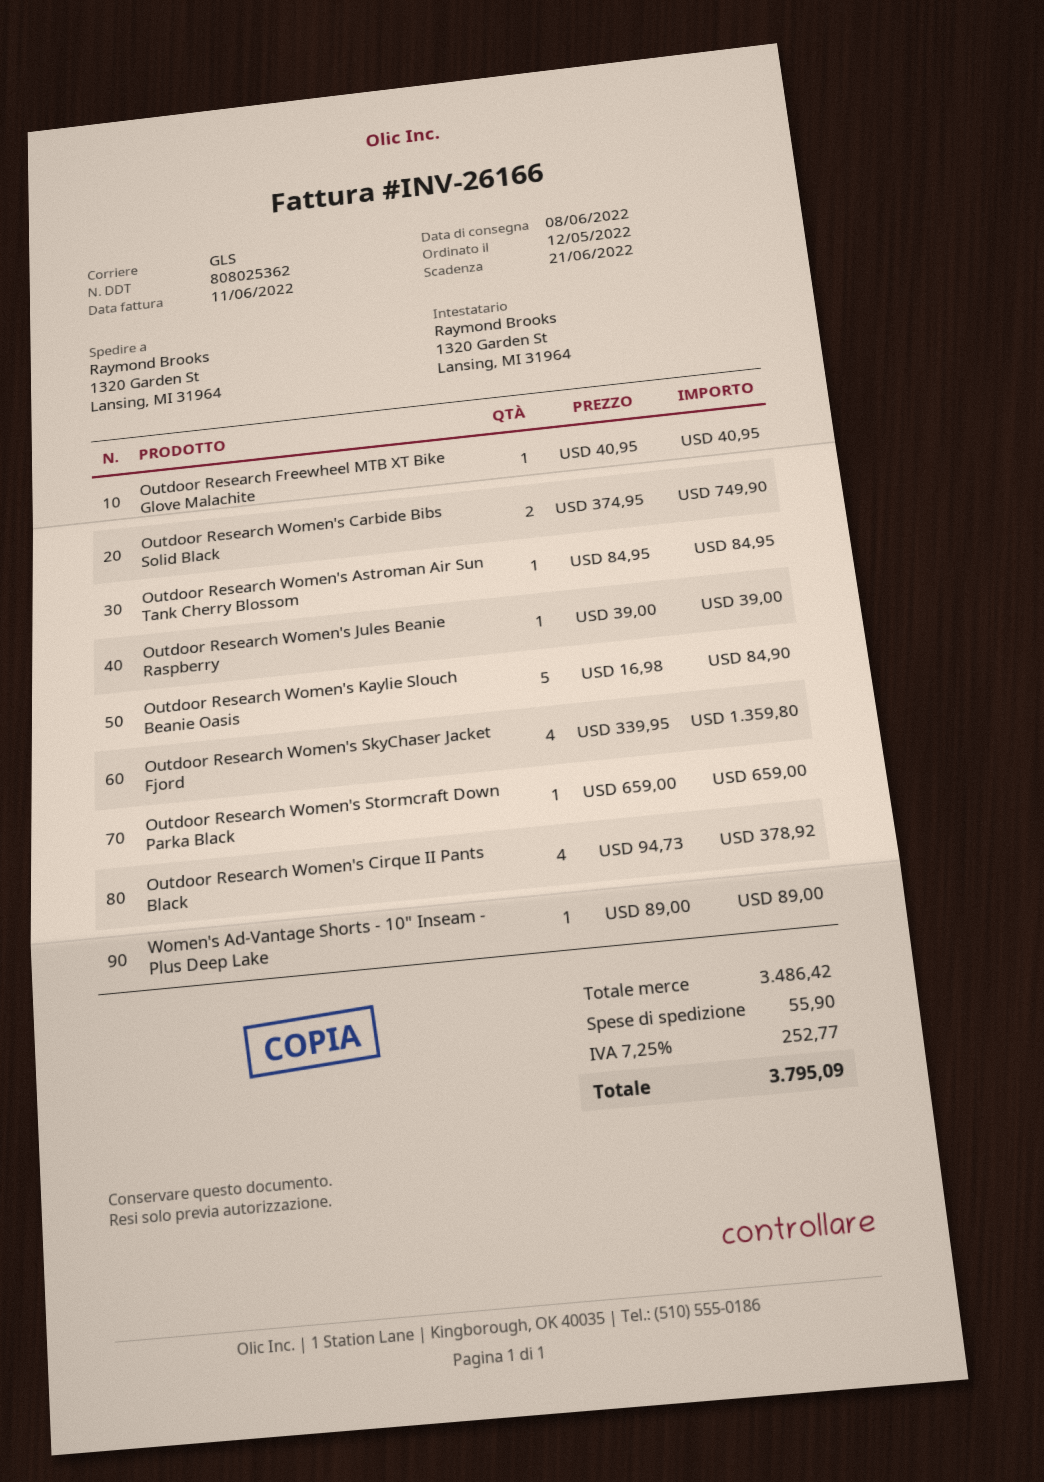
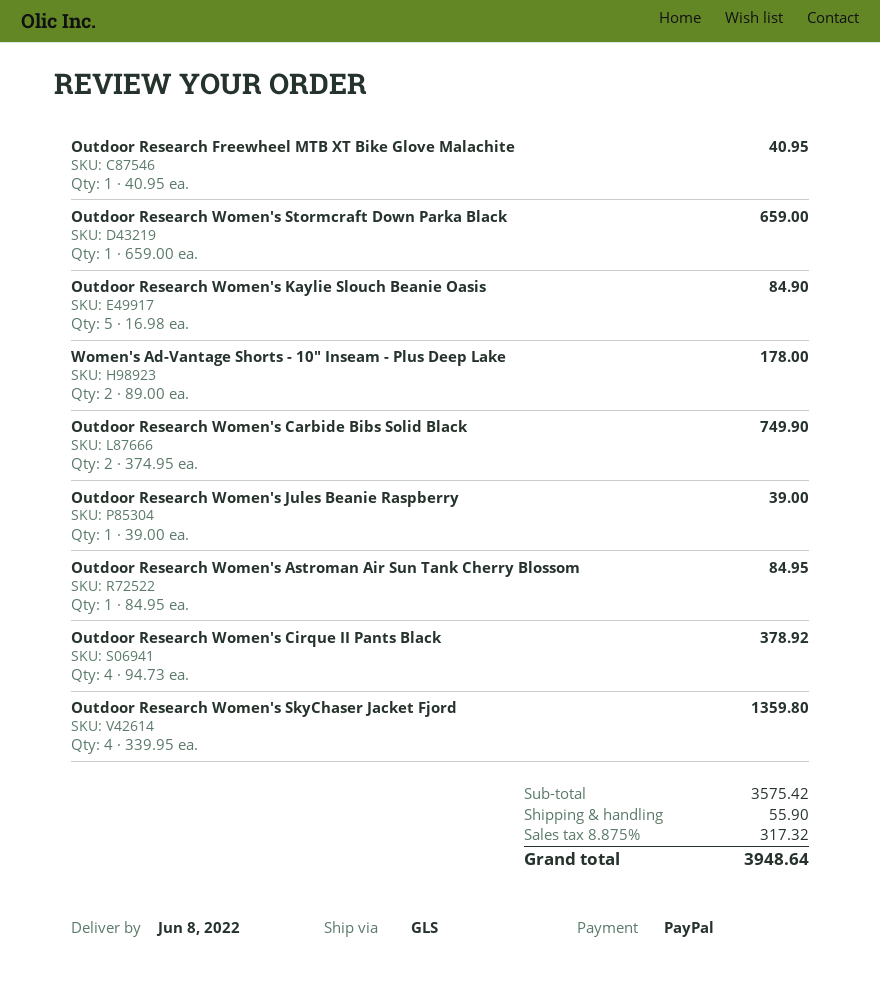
Women's Ad-Vantage Shorts - 10" Inseam - Plus Deep Lake: 1 x 89.00 = 89.00 -> 2 x 89.00 = 178.00
subtotal: 3486.42 -> 3575.42
tax: 7.25% = 252.77 -> 8.875% = 317.32
total: 3795.09 -> 3948.64

